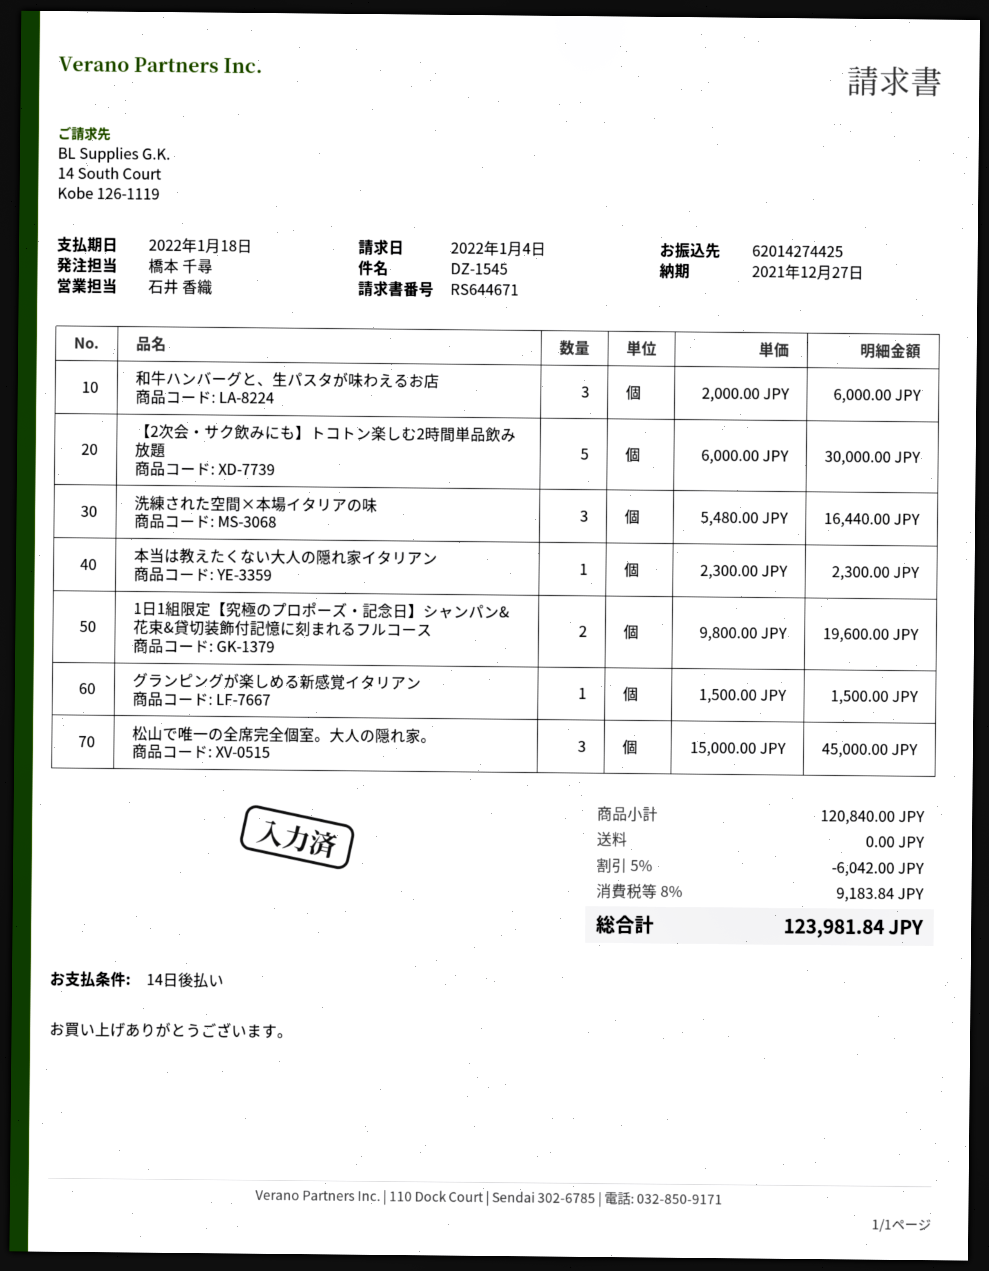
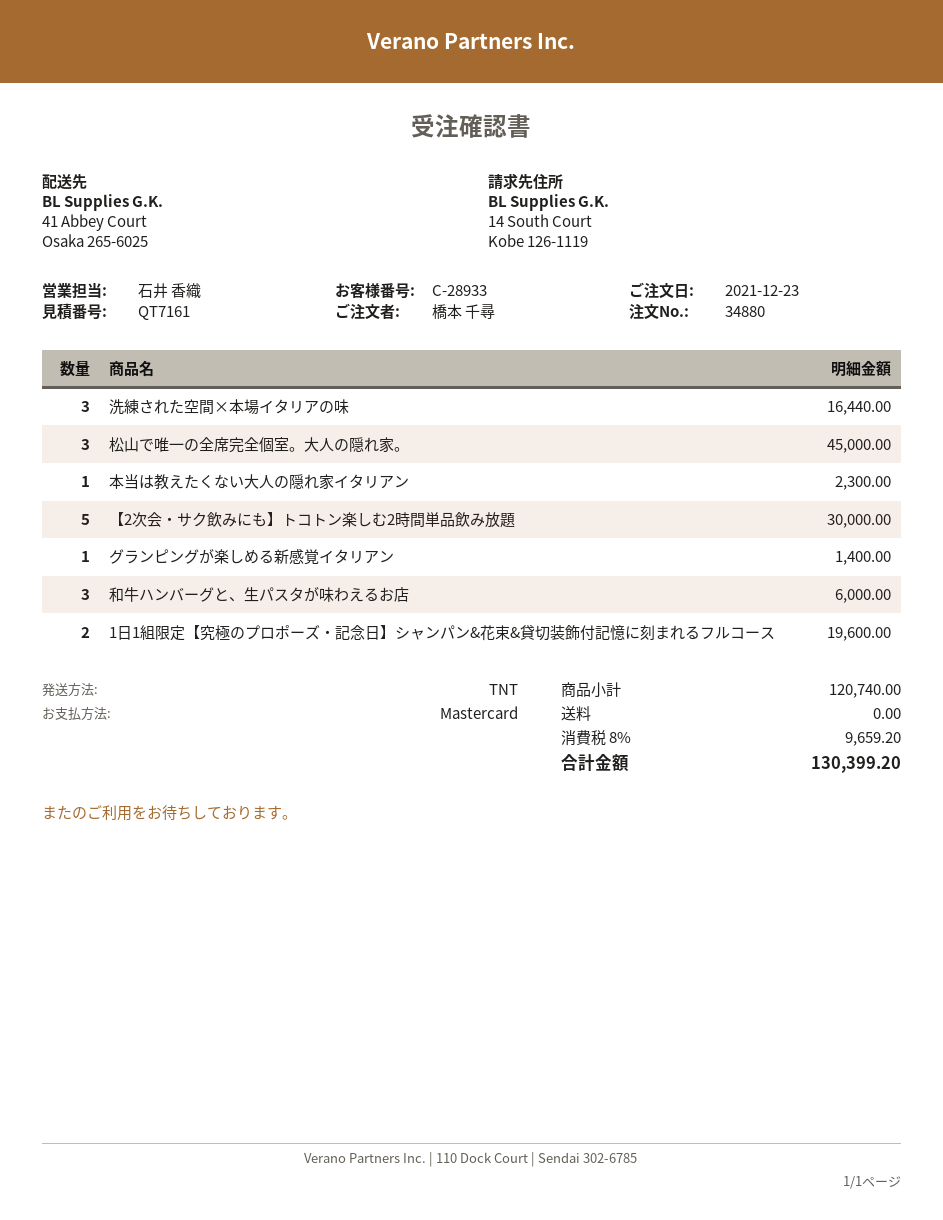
グランピングが楽しめる新感覚イタリアン: 1 for 1500.00 -> 1 for 1400.00
subtotal: 120840.00 -> 120740.00
discount: 5% = 6042.00 -> none
tax: 8% = 9183.84 -> 8% = 9659.20
total: 123981.84 -> 130399.20

